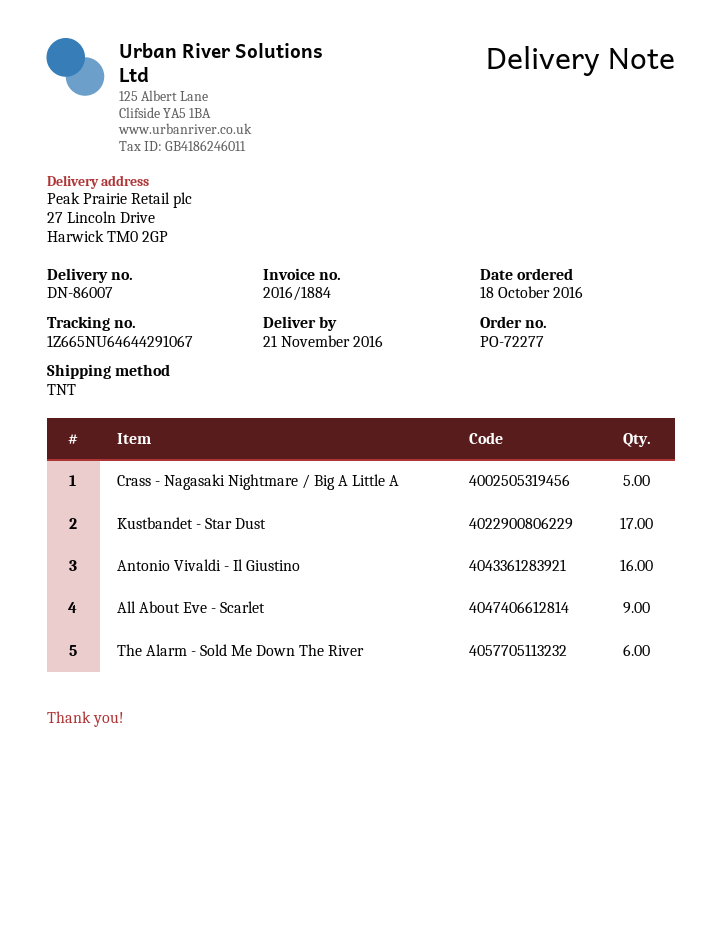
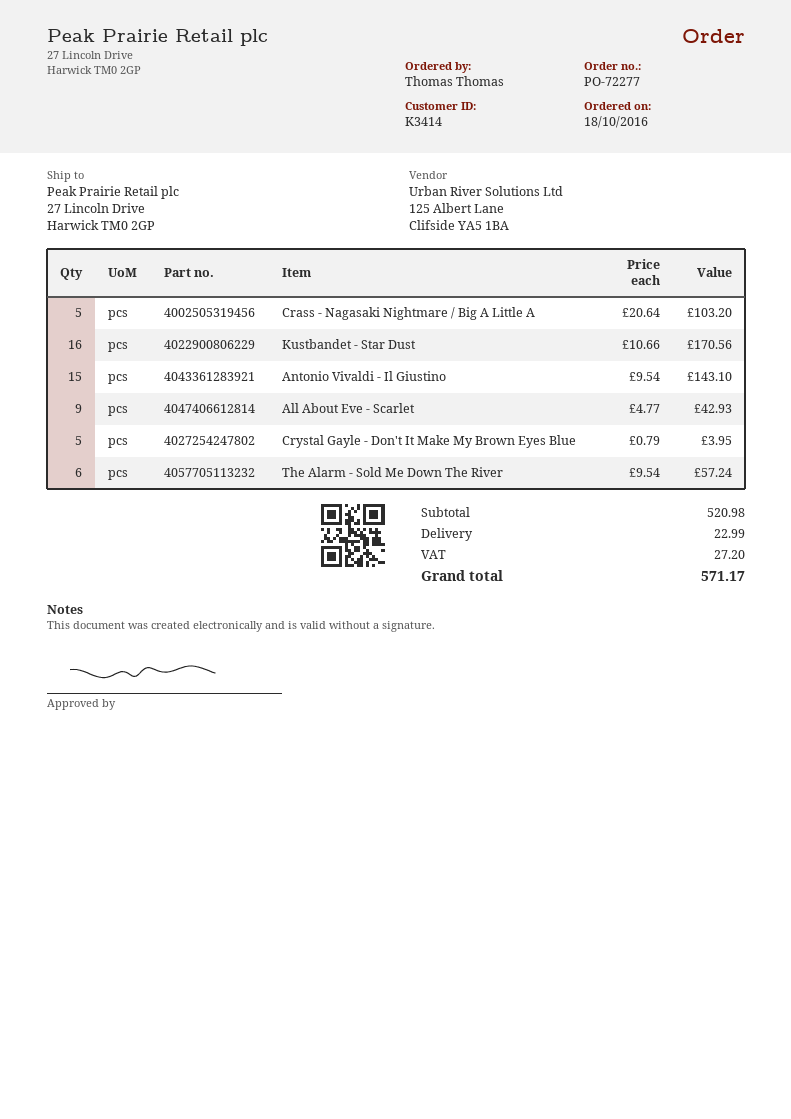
Kustbandet - Star Dust: 17 -> 16
Antonio Vivaldi - Il Giustino: 16 -> 15
Crystal Gayle - Don't It Make My Brown Eyes Blue: none -> 5

